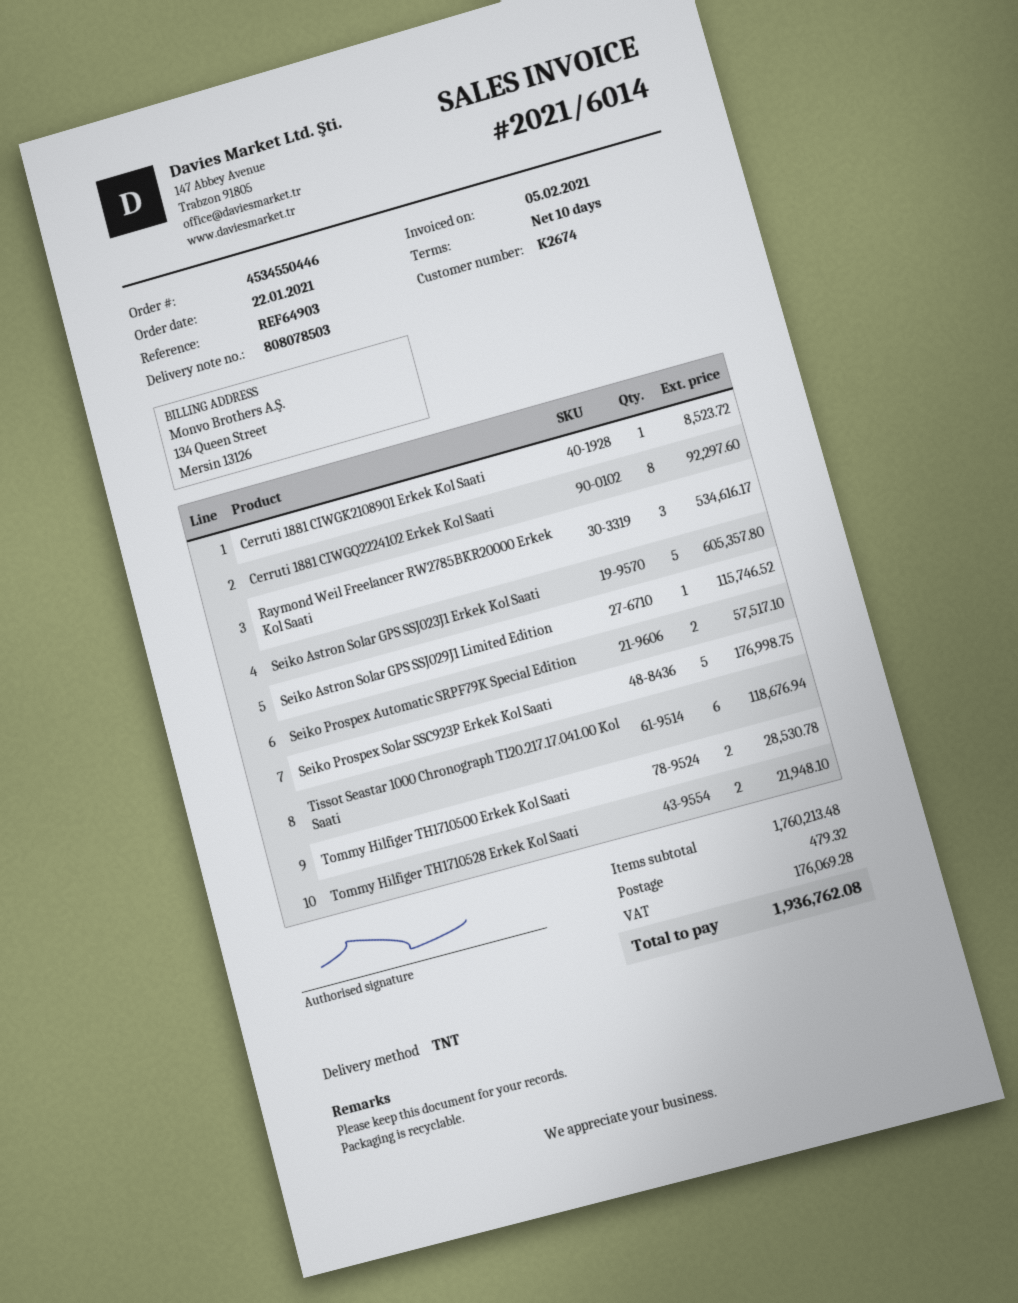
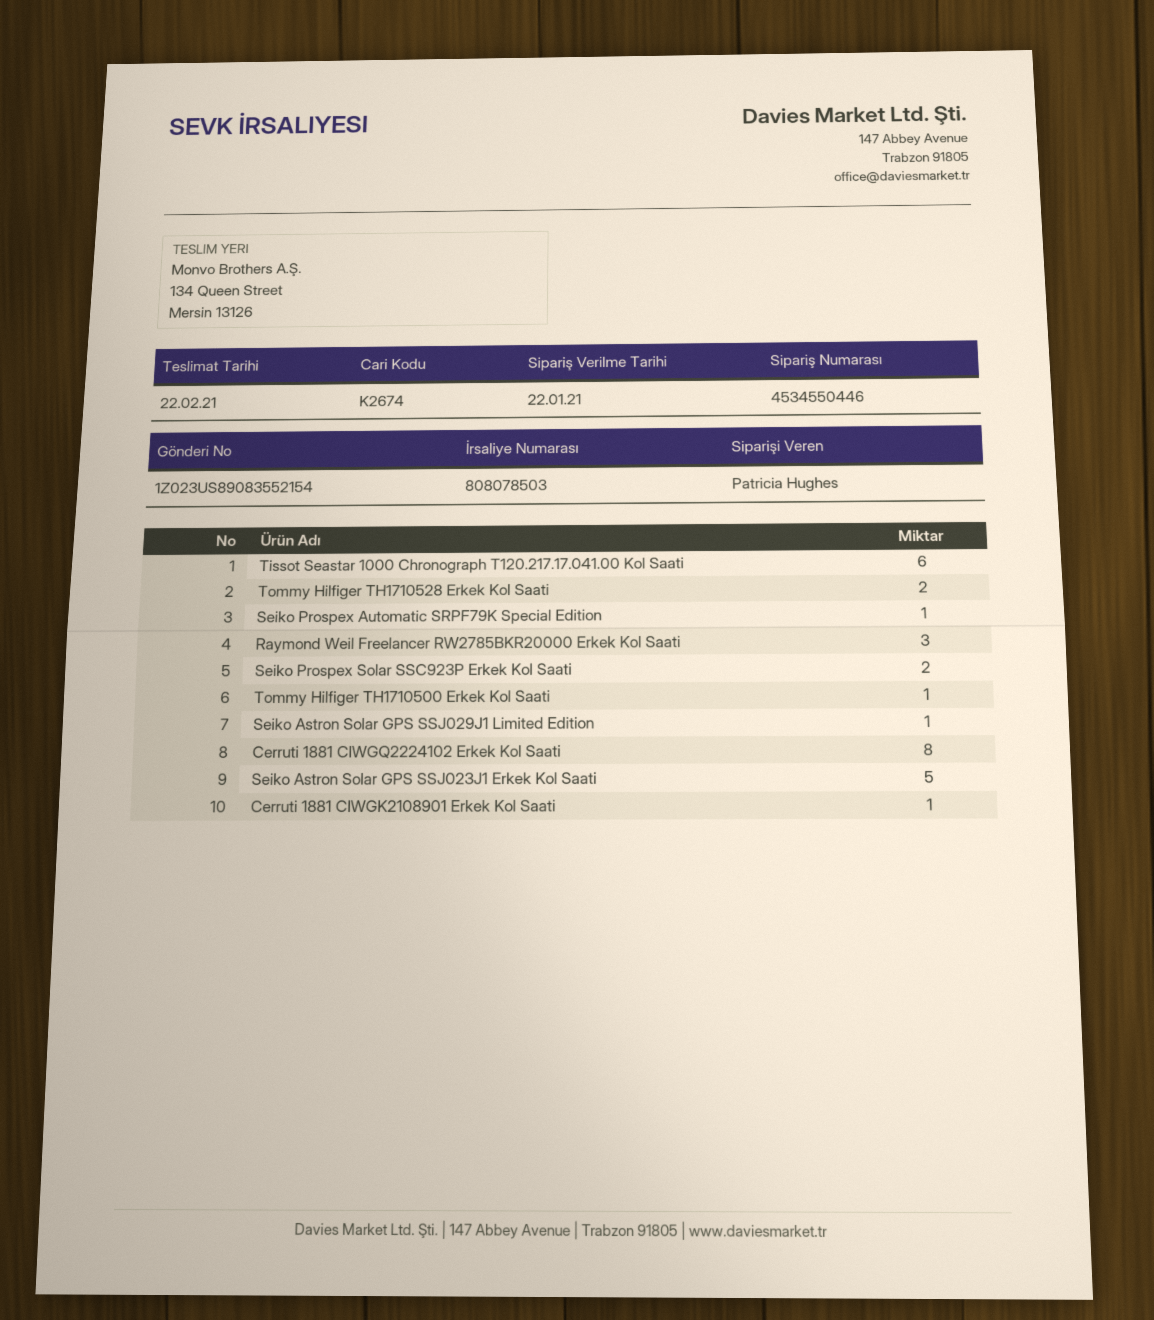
Seiko Prospex Automatic SRPF79K Special Edition: 2 -> 1
Seiko Prospex Solar SSC923P Erkek Kol Saati: 5 -> 2
Tommy Hilfiger TH1710500 Erkek Kol Saati: 2 -> 1

